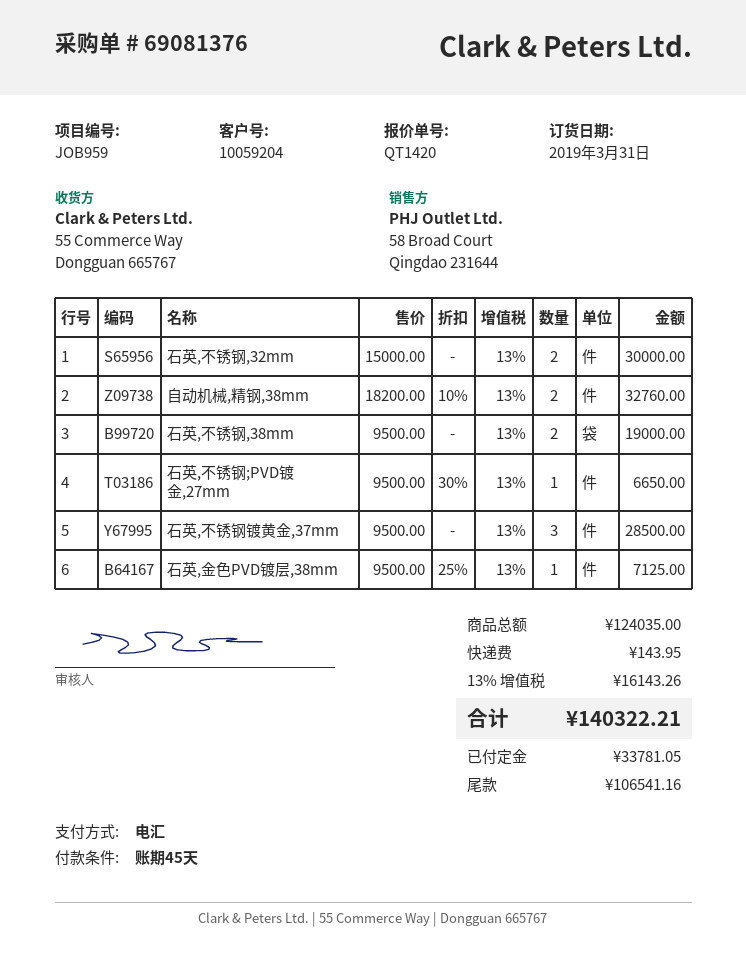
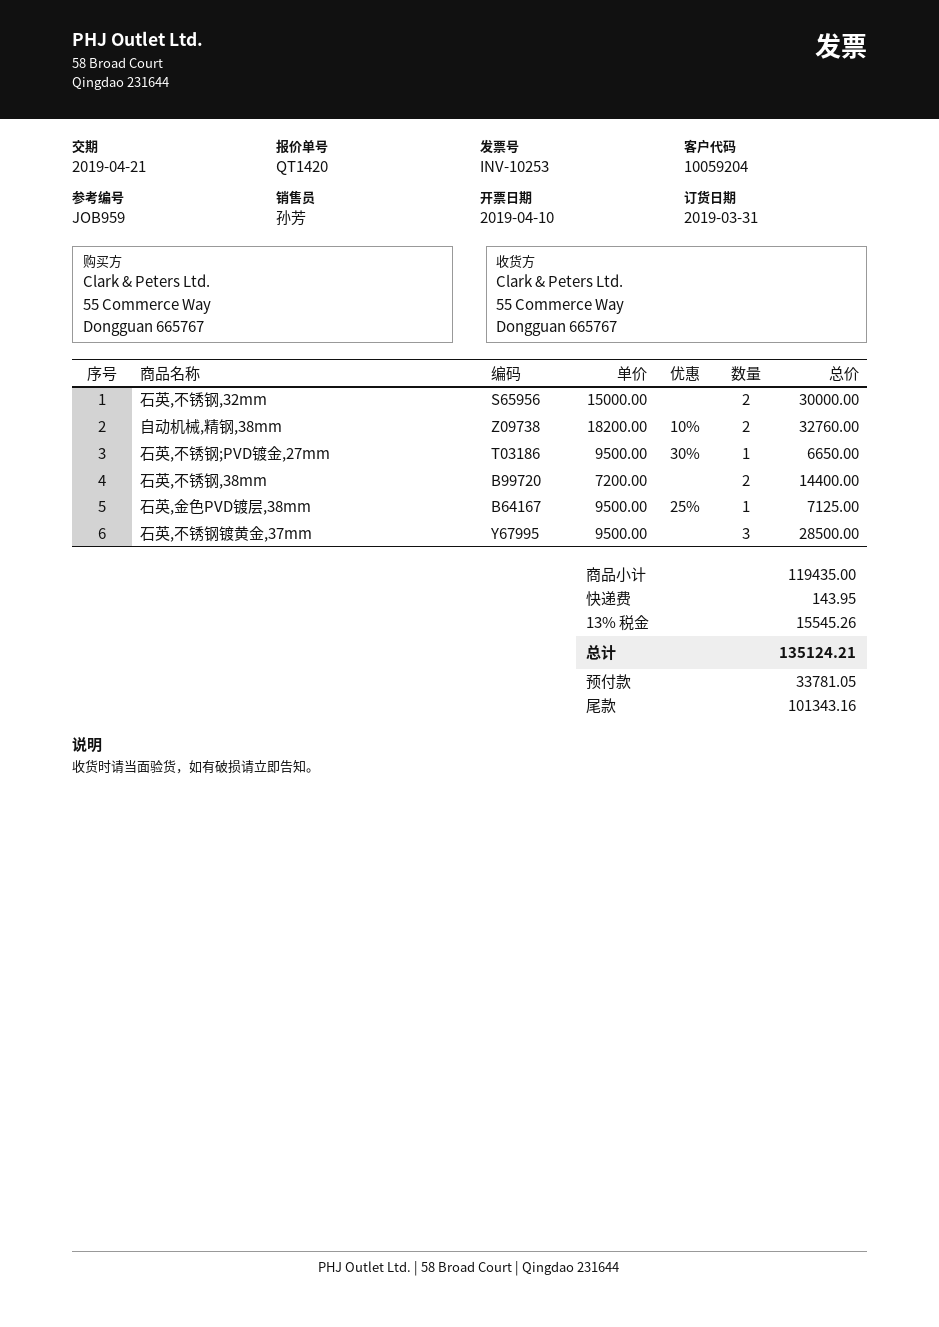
石英,不锈钢,38mm: 2 x 9500.00 = 19000.00 -> 2 x 7200.00 = 14400.00
subtotal: 124035.00 -> 119435.00
tax: 13% = 16143.26 -> 13% = 15545.26
total: 140322.21 -> 135124.21
balance: 106541.16 -> 101343.16

